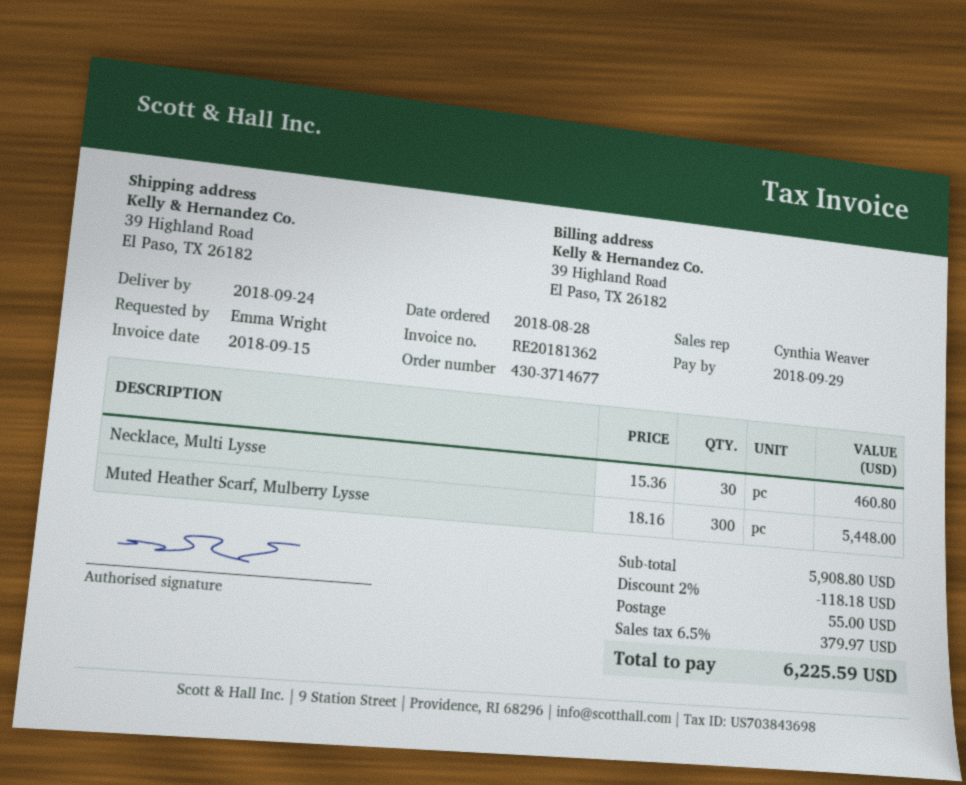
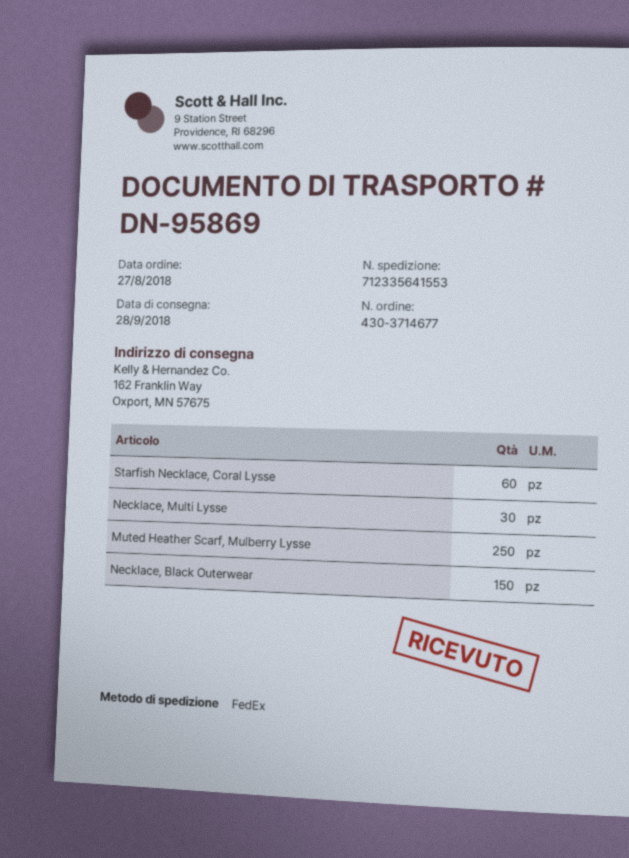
order date: 2018-08-28 -> 2018-08-27
delivery date: 2018-09-24 -> 2018-09-28
ship to: 39 Highland Road, El Paso, TX 26182 -> 162 Franklin Way, Oxport, MN 57675
Muted Heather Scarf, Mulberry Lysse: 300 -> 250
Starfish Necklace, Coral Lysse: none -> 60
Necklace, Black Outerwear: none -> 150

